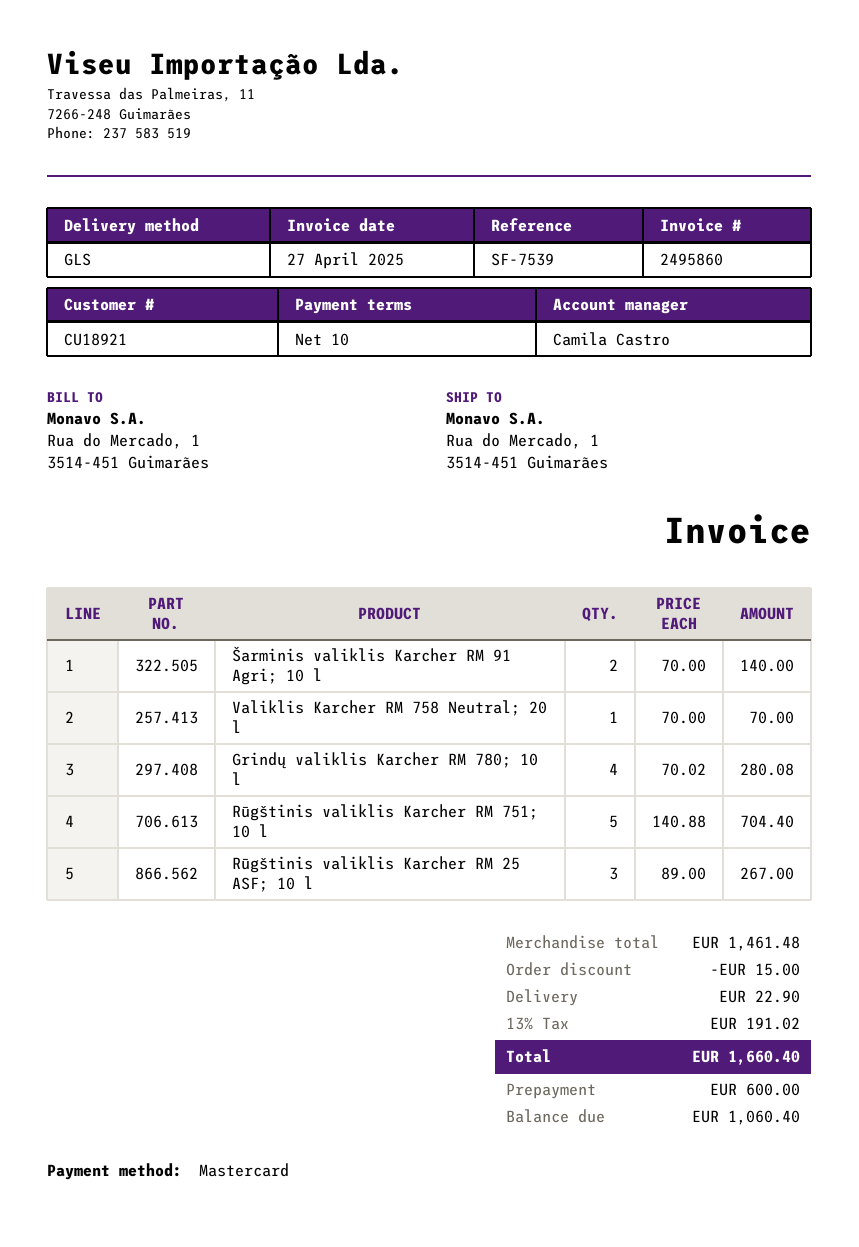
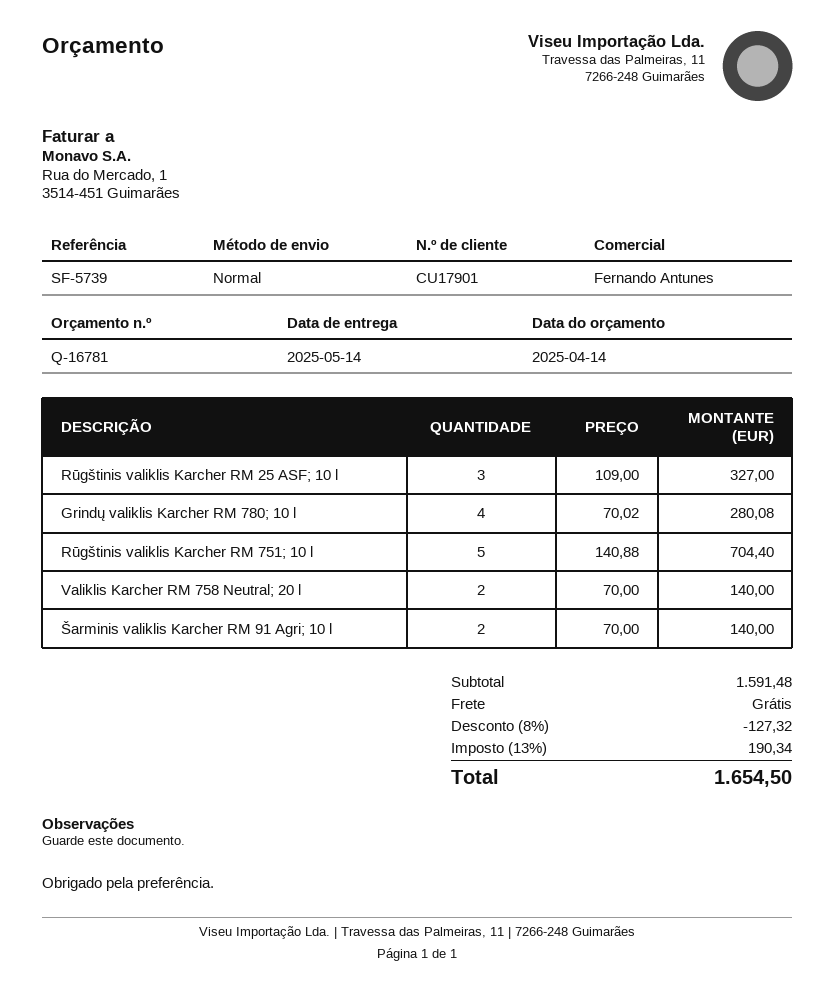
customer number: CU18921 -> CU17901
reference: SF-7539 -> SF-5739
sales rep: Camila Castro -> Fernando Antunes
shipping method: GLS -> standard
Valiklis Karcher RM 758 Neutral; 20 l: 1 x 70.00 = 70.00 -> 2 x 70.00 = 140.00
Rūgštinis valiklis Karcher RM 25 ASF; 10 l: 3 x 89.00 = 267.00 -> 3 x 109.00 = 327.00
subtotal: 1461.48 -> 1591.48
discount: 15.00 -> 127.32
shipping: 22.90 -> 0.00
tax: 13% = 191.02 -> 13% = 190.34
total: 1660.40 -> 1654.50

